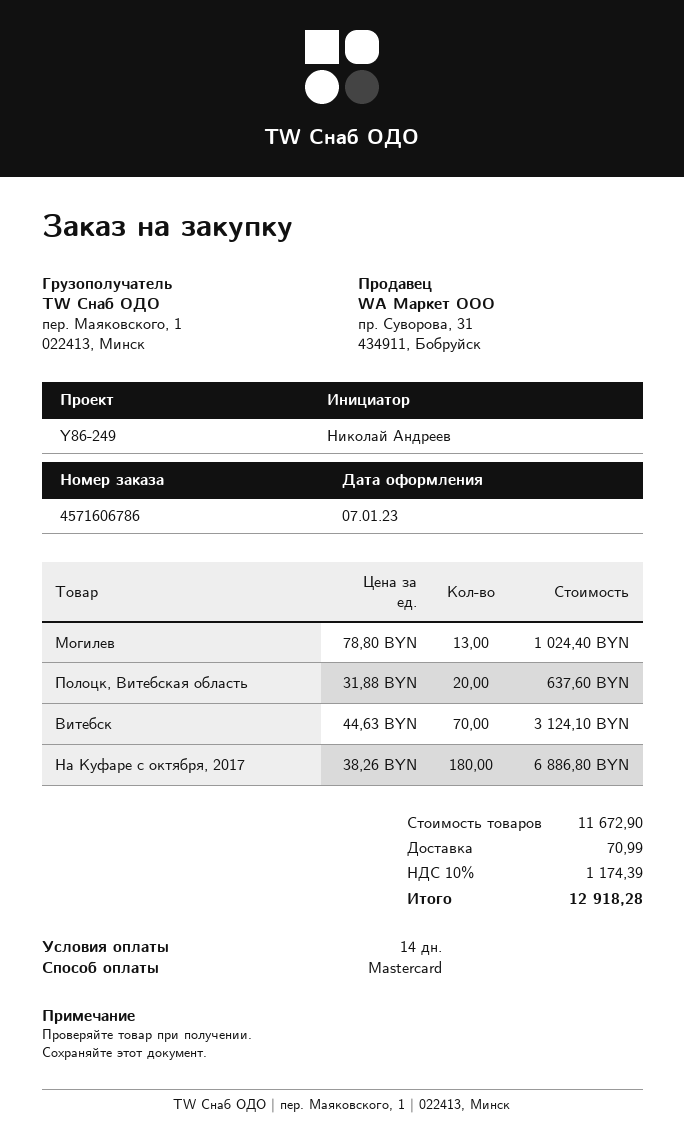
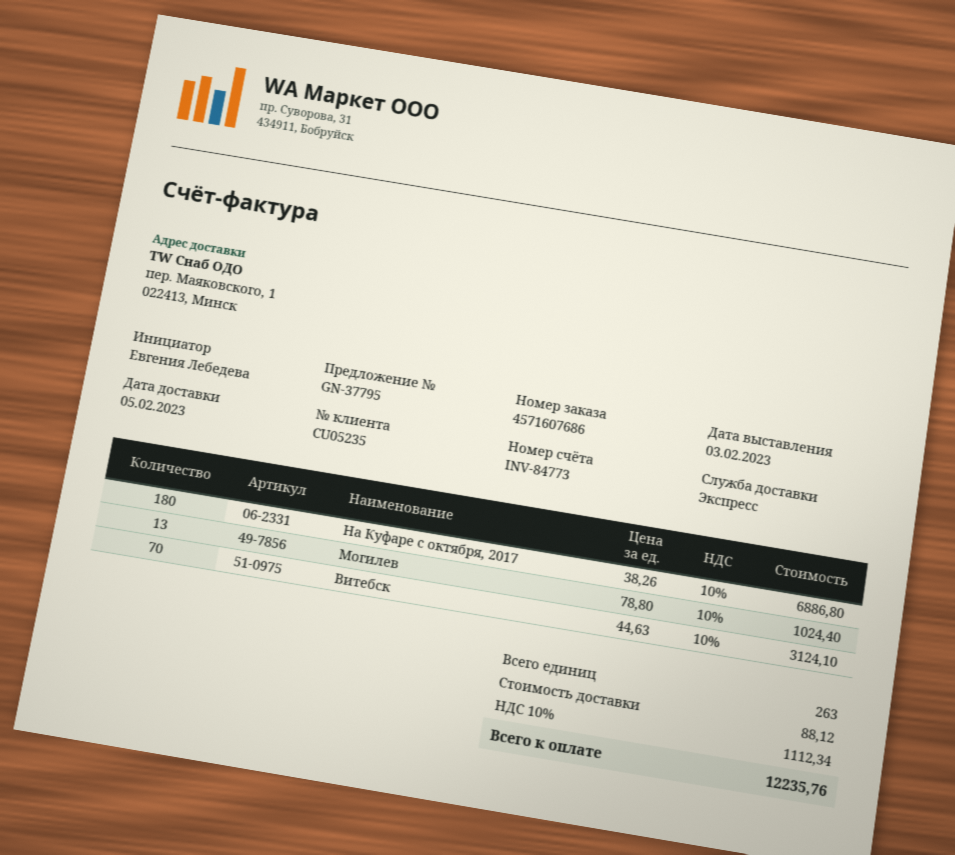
order number: 4571606786 -> 4571607686
ordered by: Николай Андреев -> Евгения Лебедева
Полоцк, Витебская область: 20 x 31.88 = 637.60 -> none
shipping: 70.99 -> 88.12
tax: 10% = 1174.39 -> 10% = 1112.34
total: 12918.28 -> 12235.76

